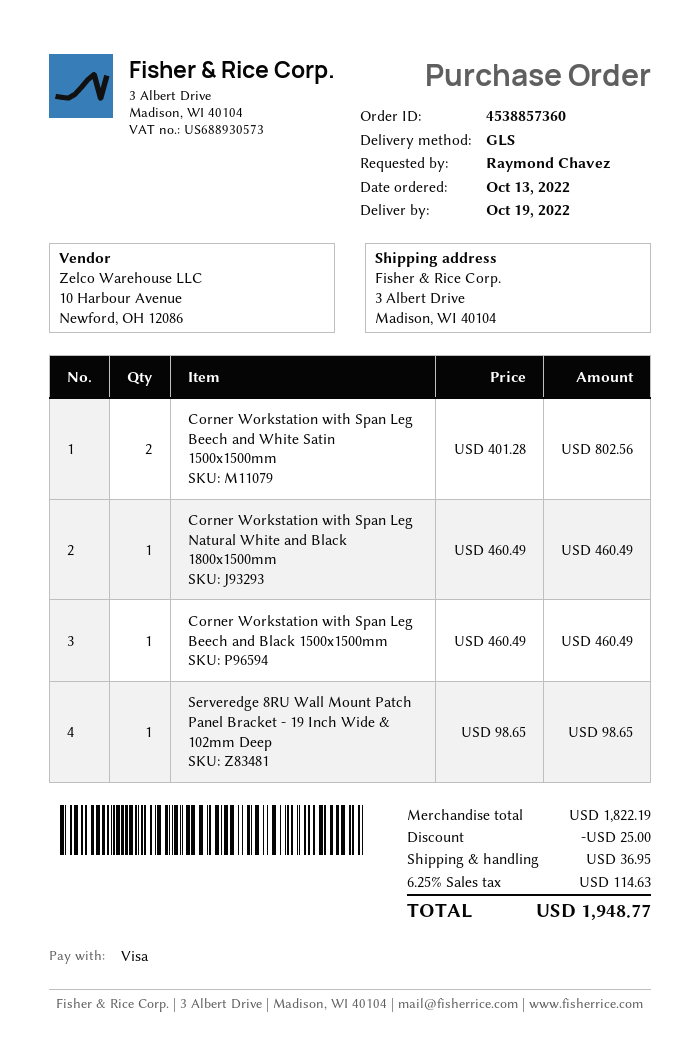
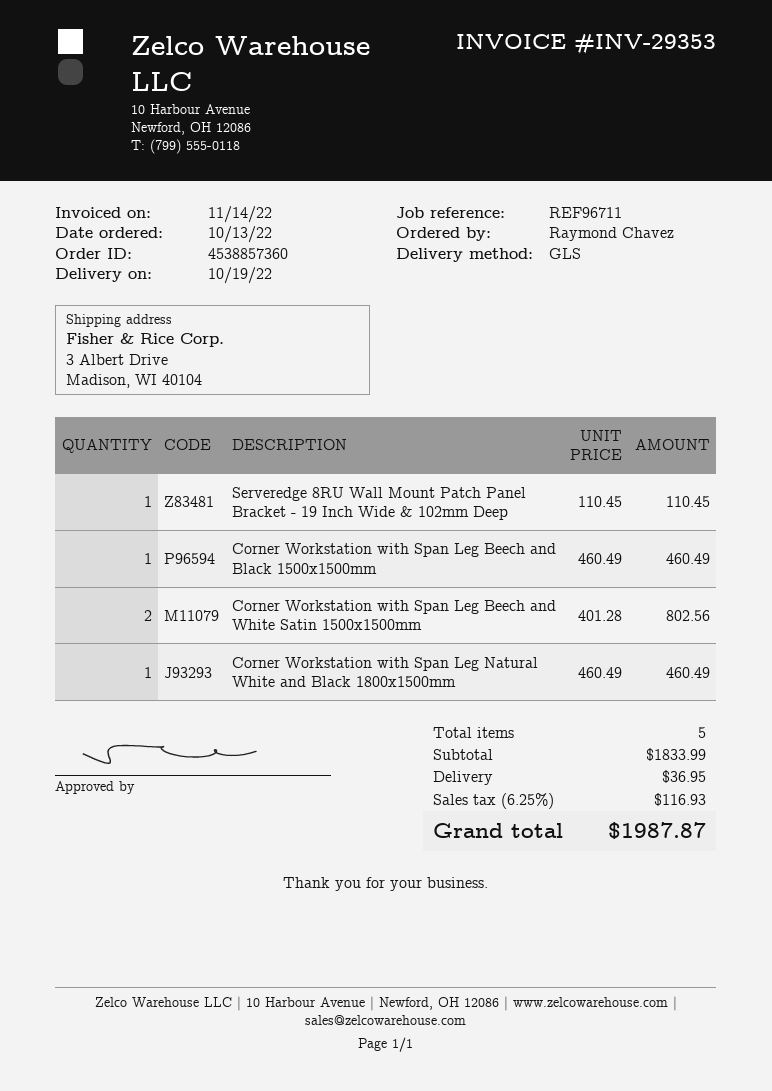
Serveredge 8RU Wall Mount Patch Panel Bracket - 19 Inch Wide & 102mm Deep: 1 x 98.65 = 98.65 -> 1 x 110.45 = 110.45
subtotal: 1822.19 -> 1833.99
discount: 25.00 -> none
tax: 6.25% = 114.63 -> 6.25% = 116.93
total: 1948.77 -> 1987.87

